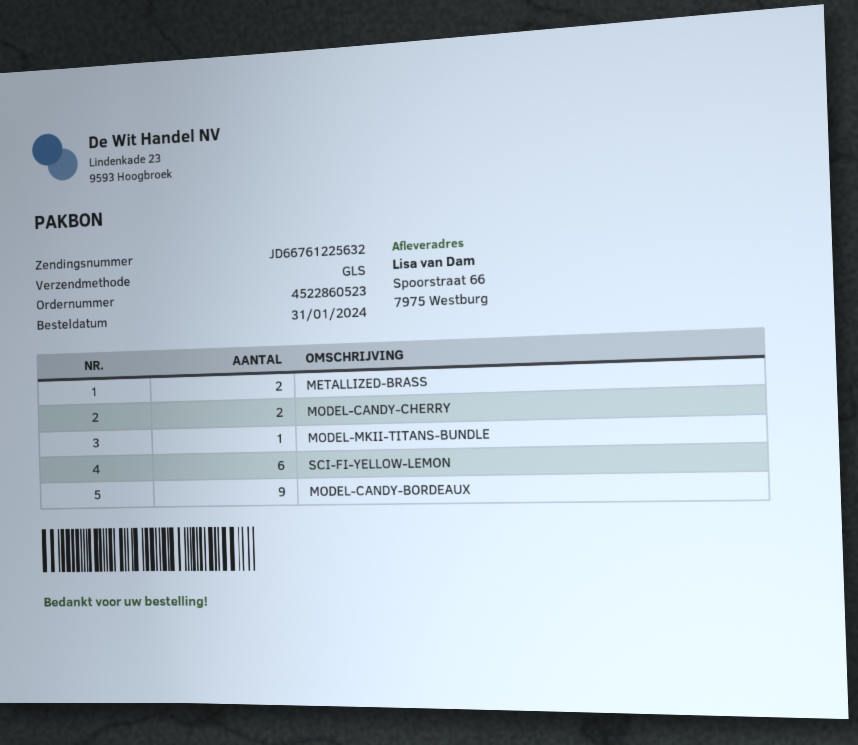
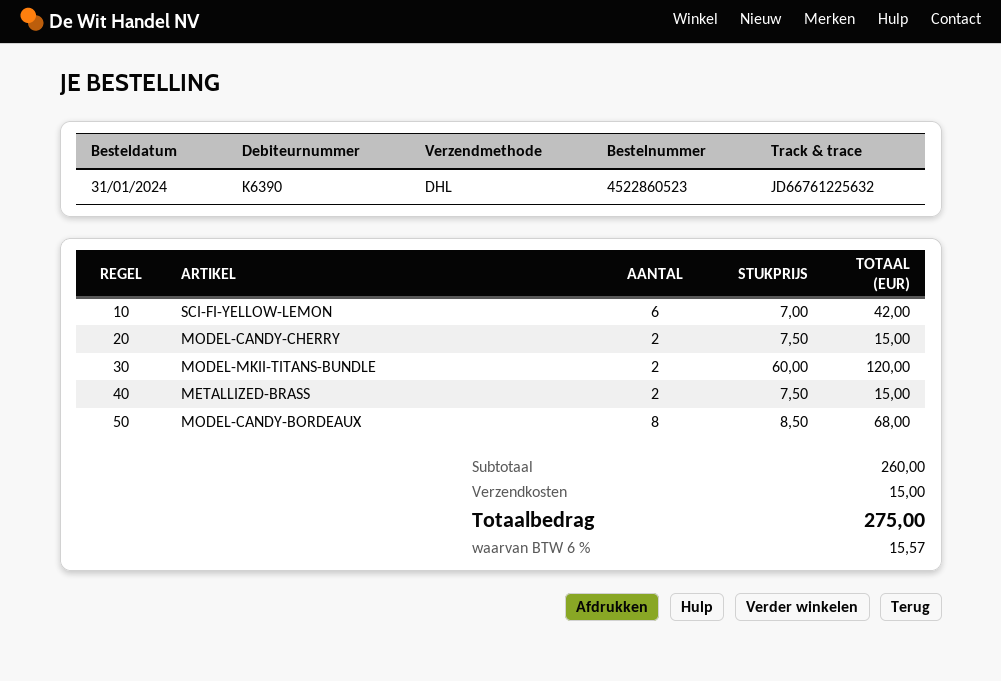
shipping method: GLS -> DHL
MODEL-MKII-TITANS-BUNDLE: 1 -> 2
MODEL-CANDY-BORDEAUX: 9 -> 8

